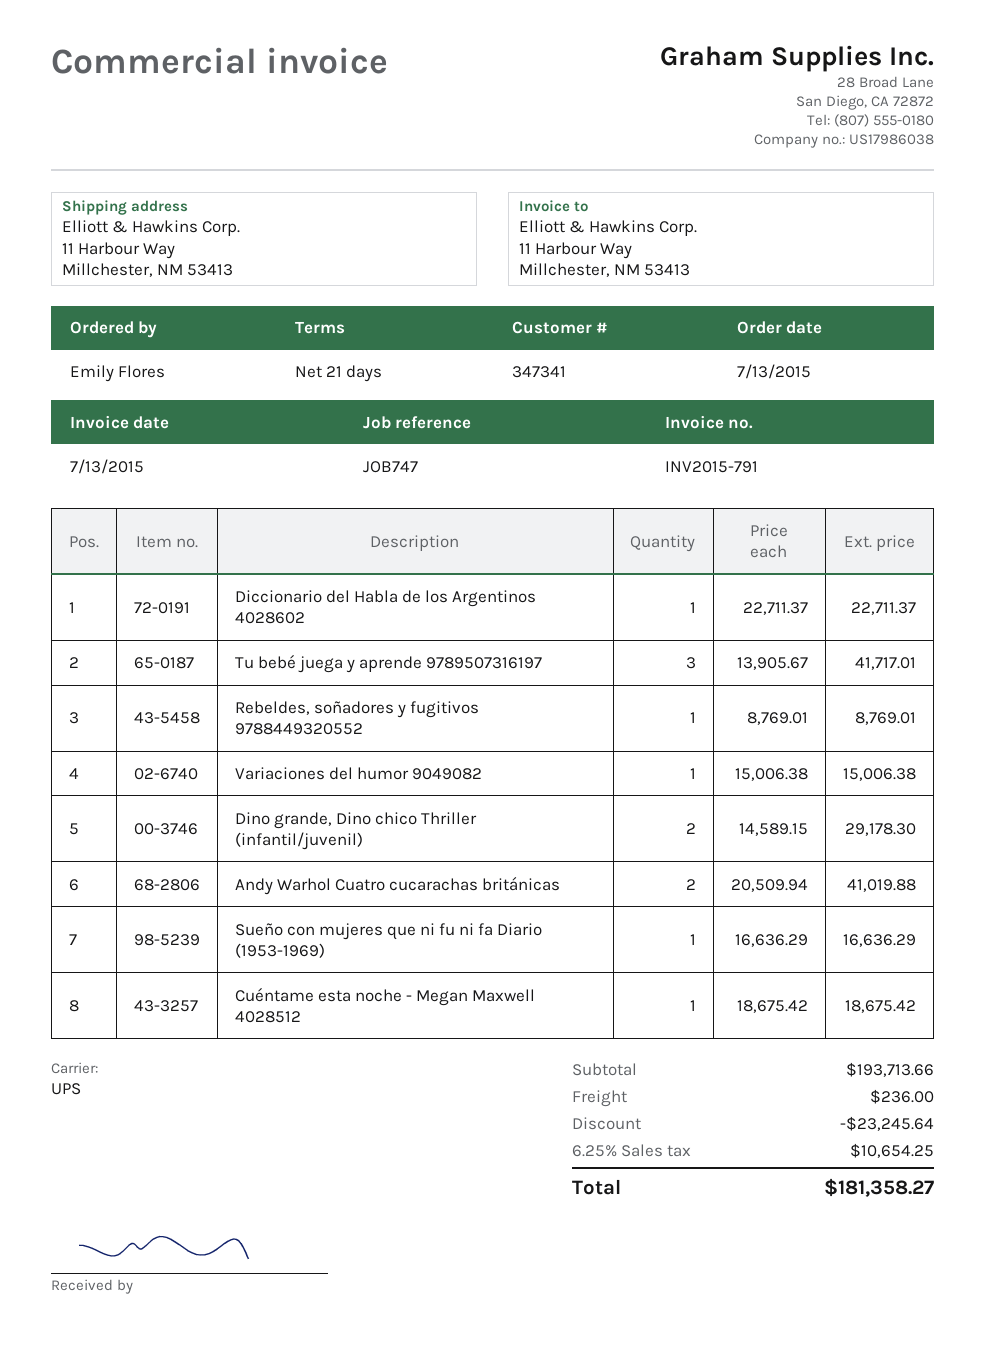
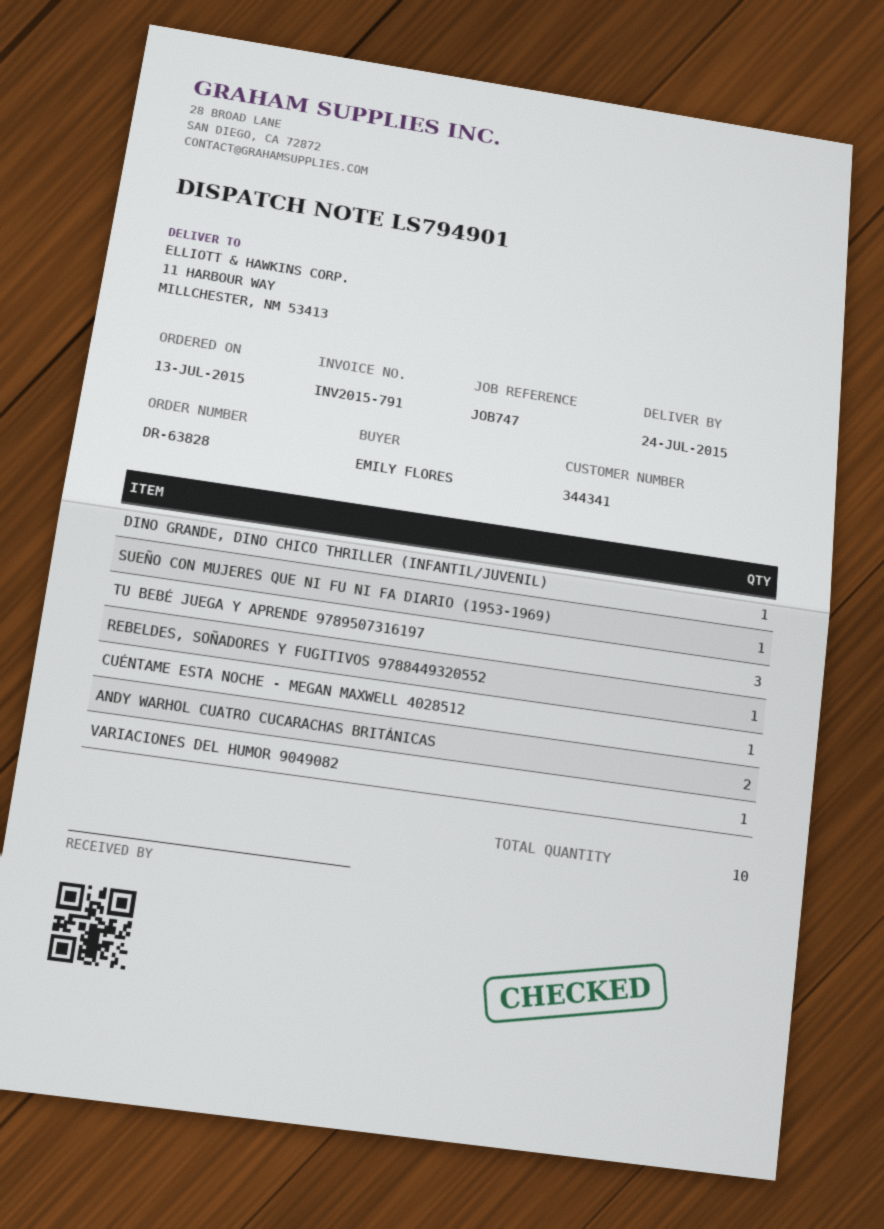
customer number: 347341 -> 344341
Diccionario del Habla de los Argentinos 4028602: 1 -> none
Dino grande, Dino chico Thriller (infantil/juvenil): 2 -> 1

